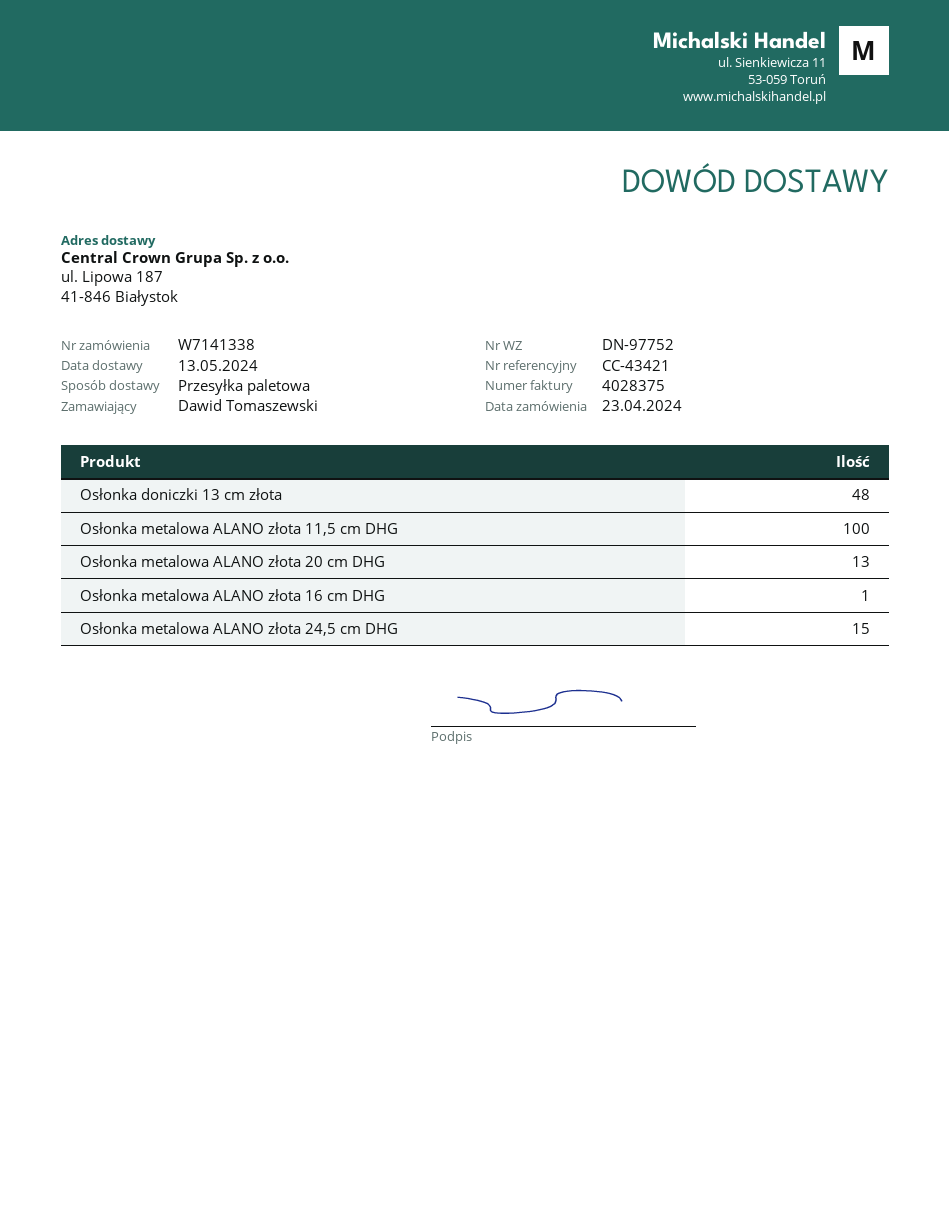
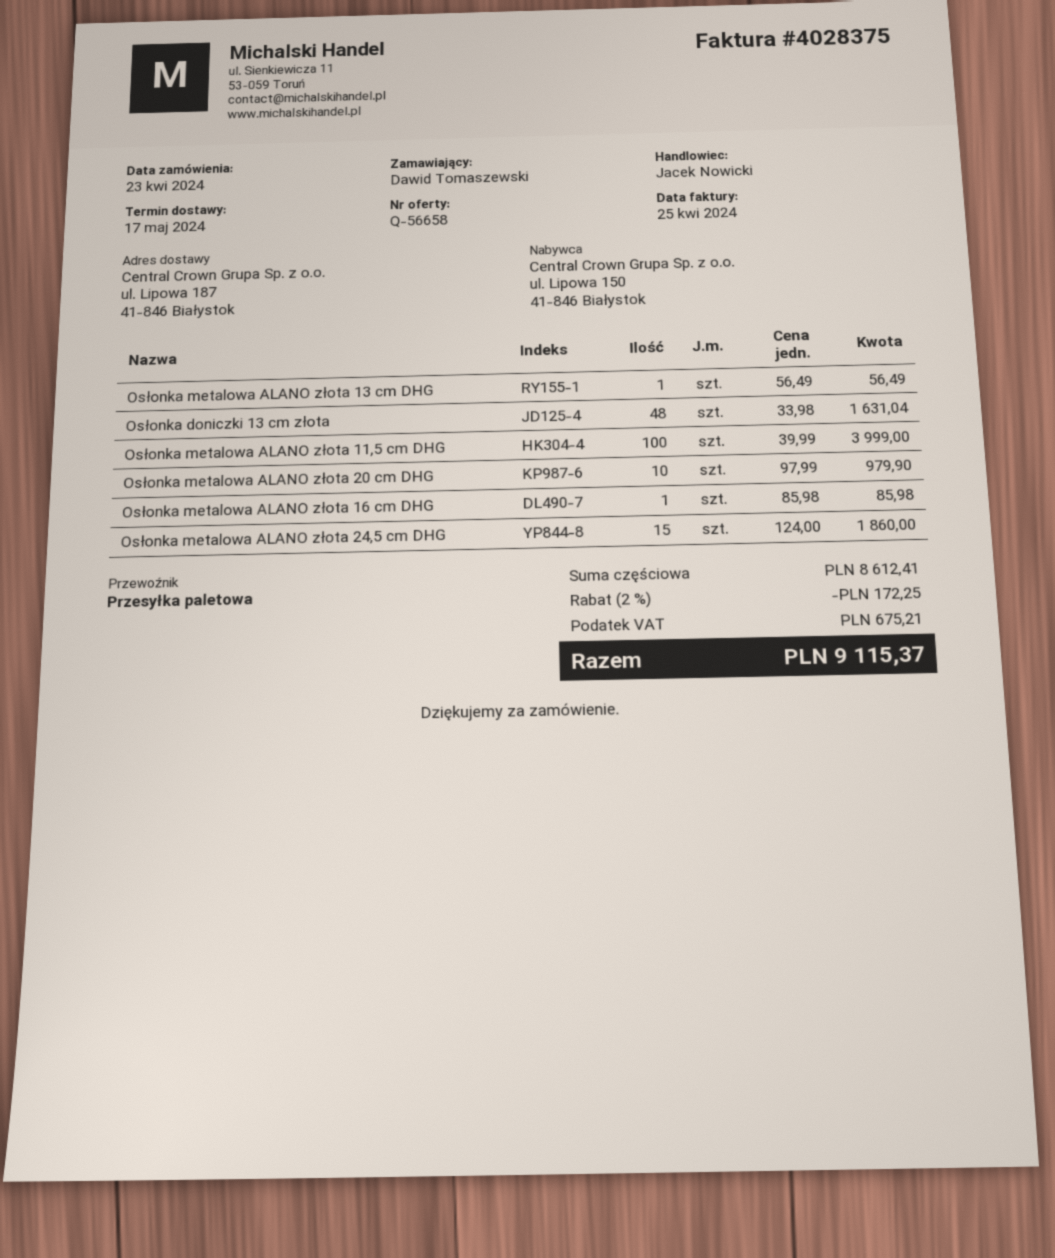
delivery date: 2024-05-13 -> 2024-05-17
Osłonka metalowa ALANO złota 20 cm DHG: 13 -> 10
Osłonka metalowa ALANO złota 13 cm DHG: none -> 1

